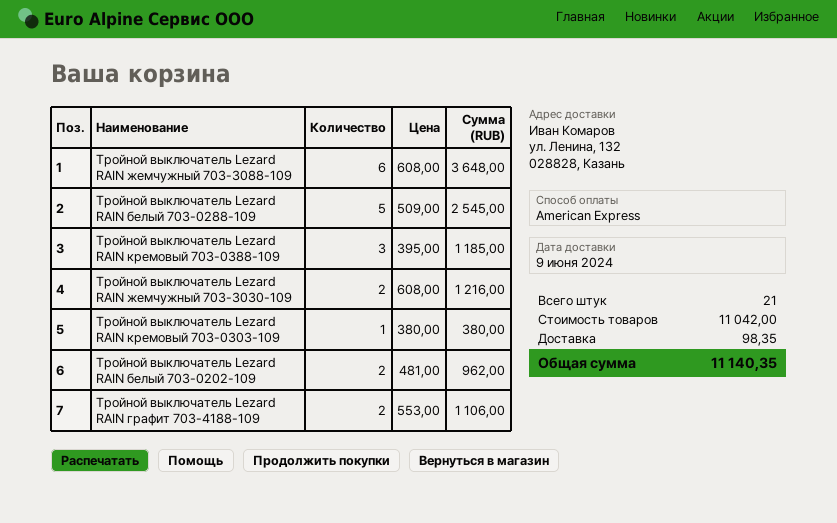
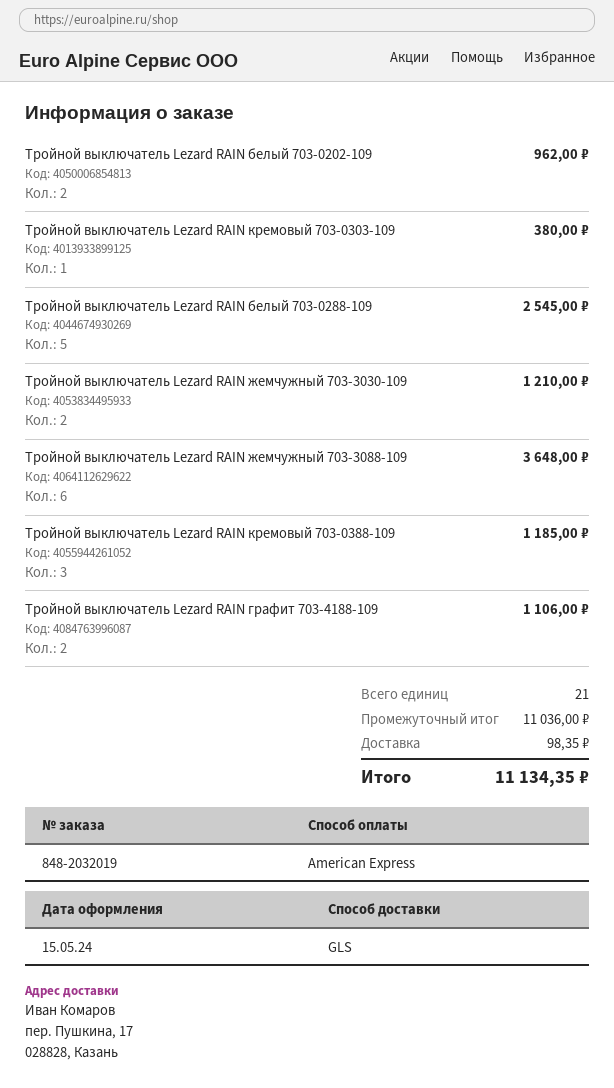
ship to: ул. Ленина, 132, 028828, Казань -> пер. Пушкина, 17, 028828, Казань
Тройной выключатель Lezard RAIN жемчужный 703-3030-109: 2 for 1216.00 -> 2 for 1210.00
subtotal: 11042.00 -> 11036.00
total: 11140.35 -> 11134.35

